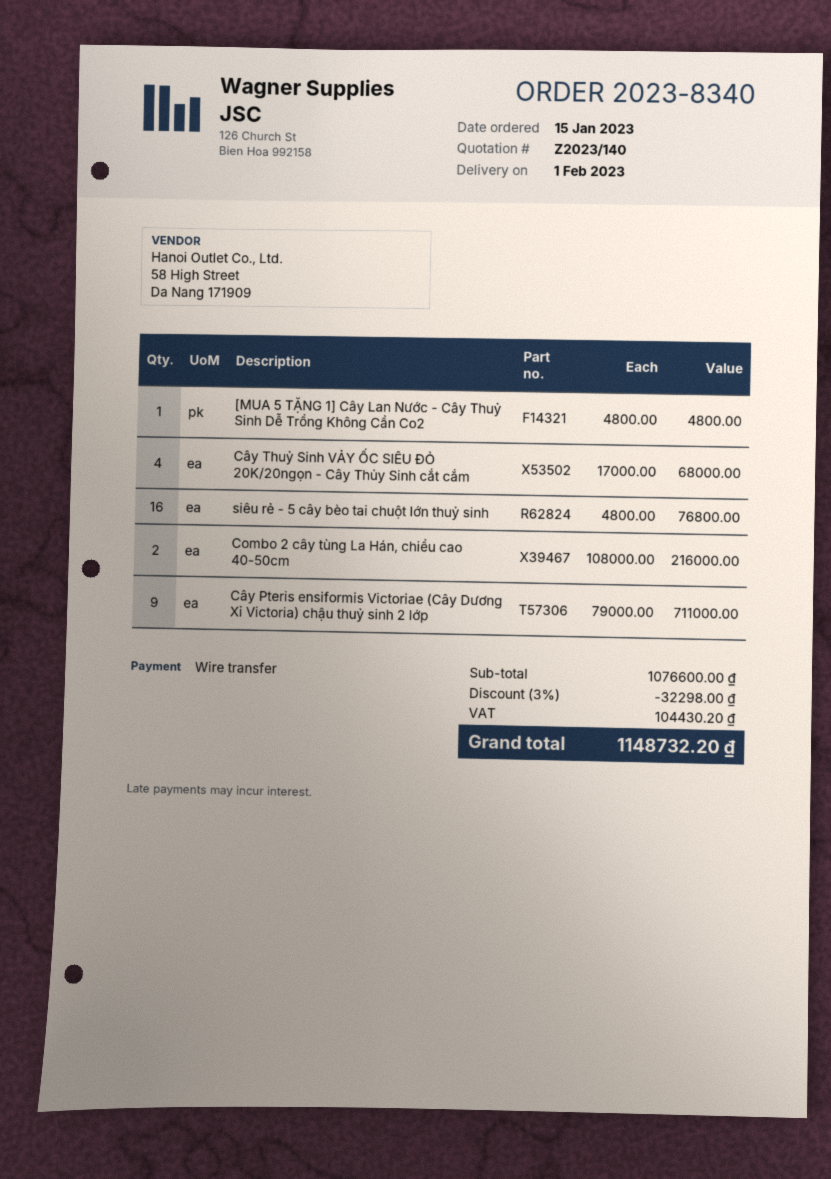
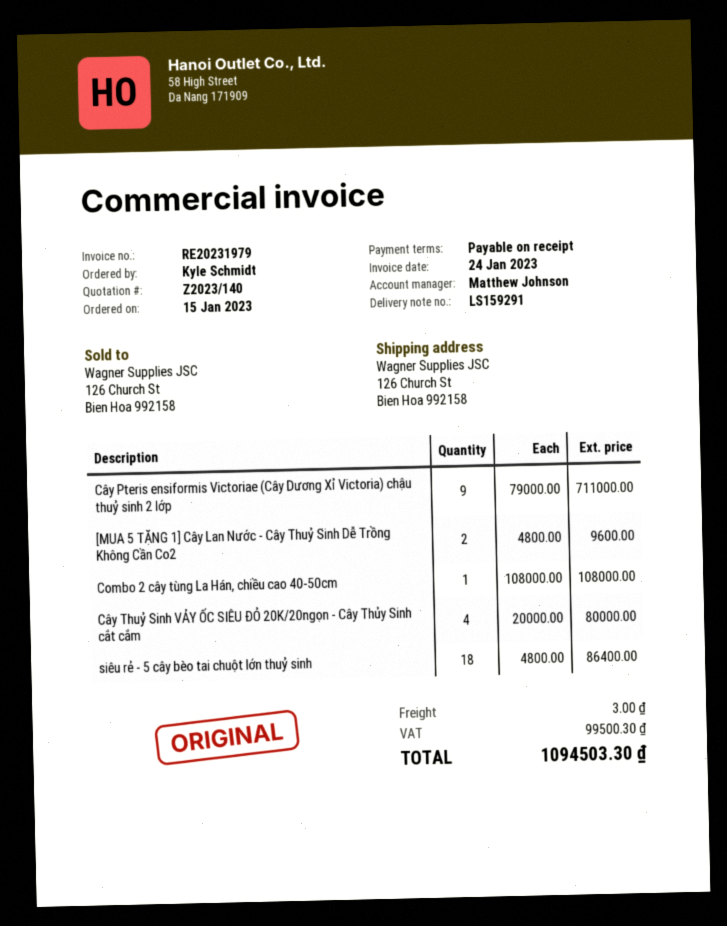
[MUA 5 TẶNG 1] Cây Lan Nước - Cây Thuỷ Sinh Dễ Trồng Không Cần Co2: 1 x 4800.00 = 4800.00 -> 2 x 4800.00 = 9600.00
Cây Thuỷ Sinh VẢY ỐC SIÊU ĐỎ 20K/20ngọn - Cây Thủy Sinh cắt cắm: 4 x 17000.00 = 68000.00 -> 4 x 20000.00 = 80000.00
siêu rẻ - 5 cây bèo tai chuột lớn thuỷ sinh: 16 x 4800.00 = 76800.00 -> 18 x 4800.00 = 86400.00
Combo 2 cây tùng La Hán, chiều cao 40-50cm: 2 x 108000.00 = 216000.00 -> 1 x 108000.00 = 108000.00
discount: 3% = 32298.00 -> none
shipping: none -> 3.00
tax: 104430.20 -> 99500.30
total: 1148732.20 -> 1094503.30

